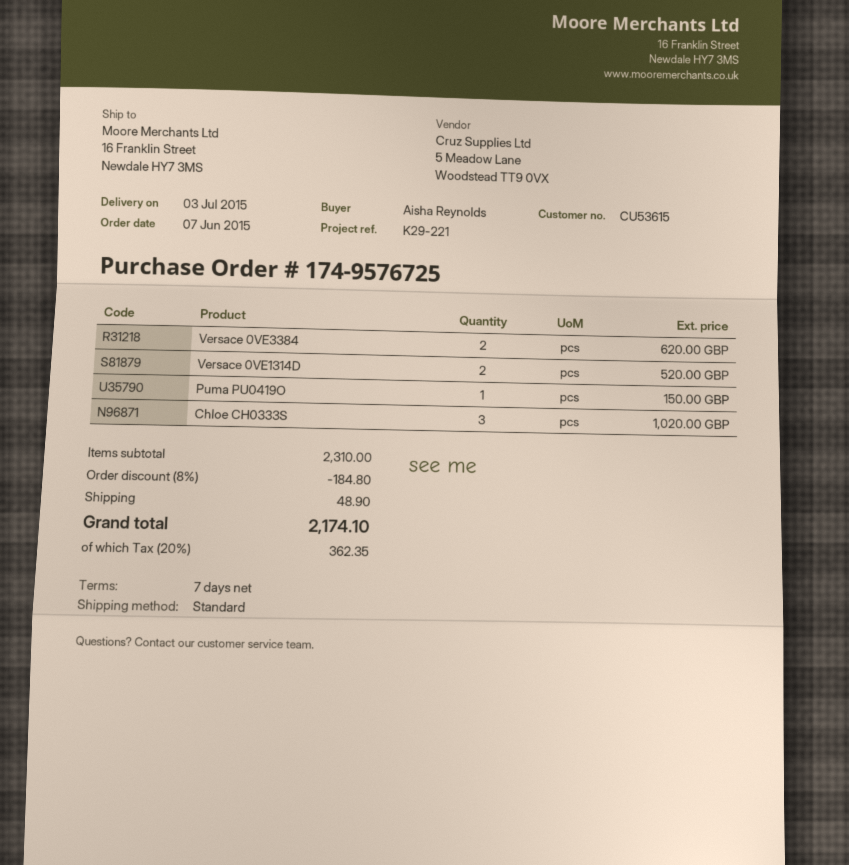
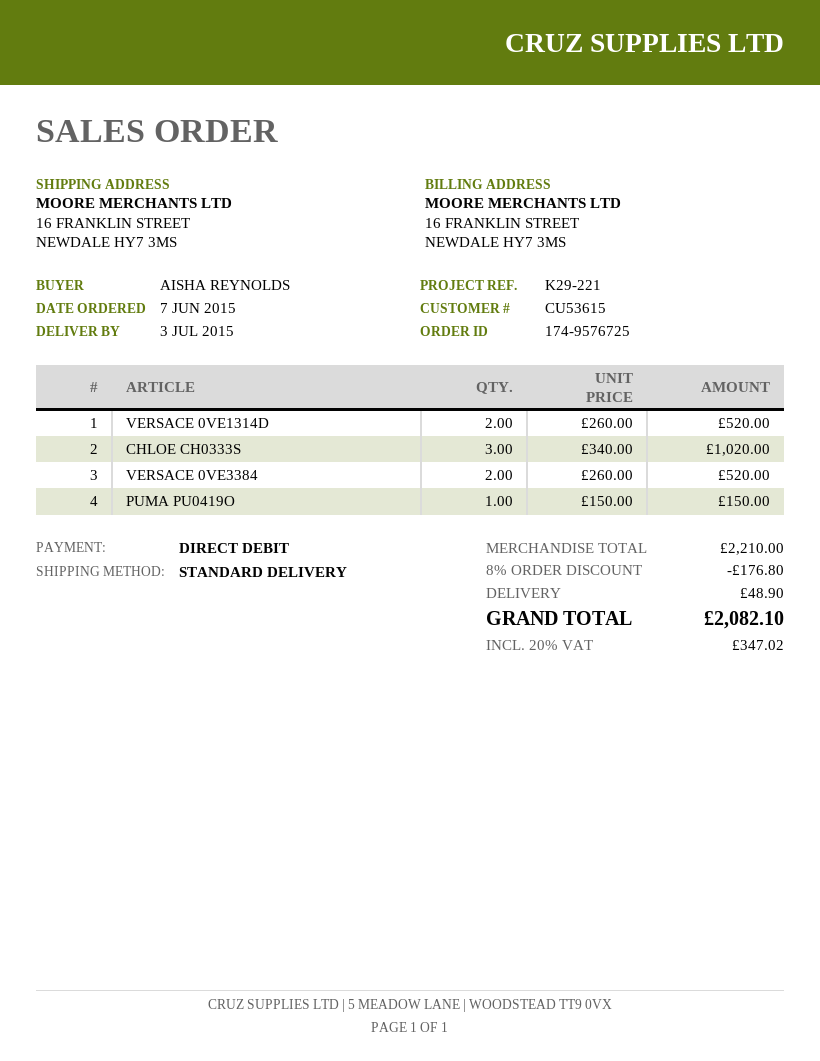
Versace 0VE3384: 2 for 620.00 -> 2 for 520.00
subtotal: 2310.00 -> 2210.00
discount: 8% = 184.80 -> 8% = 176.80
tax: 20% = 362.35 -> 20% = 347.02
total: 2174.10 -> 2082.10

